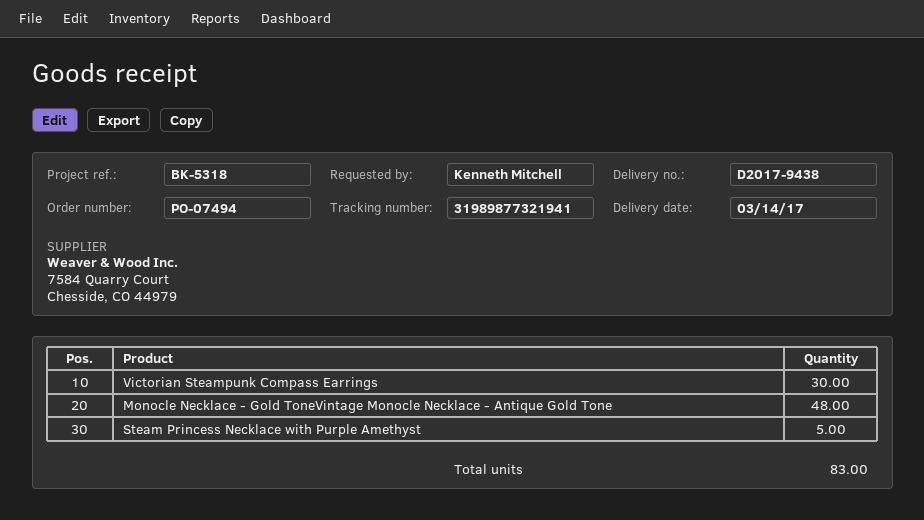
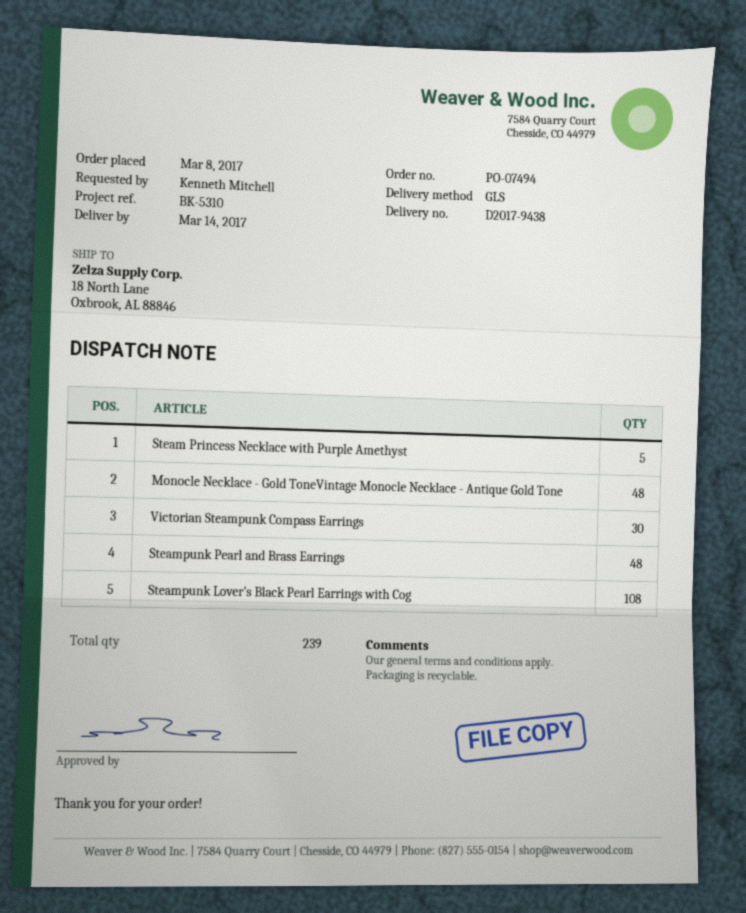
reference: BK-5318 -> BK-5310
Steampunk Pearl and Brass Earrings: none -> 48
Steampunk Lover's Black Pearl Earrings with Cog: none -> 108
total quantity: 83 -> 239

